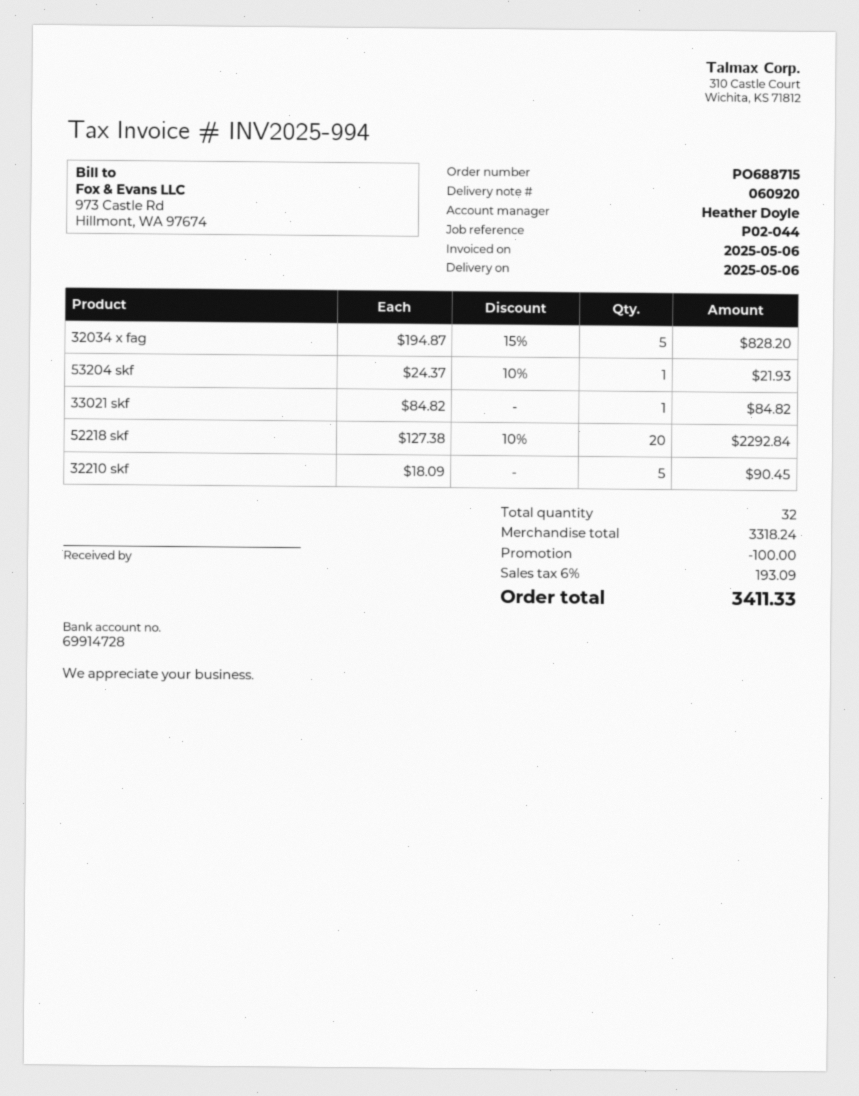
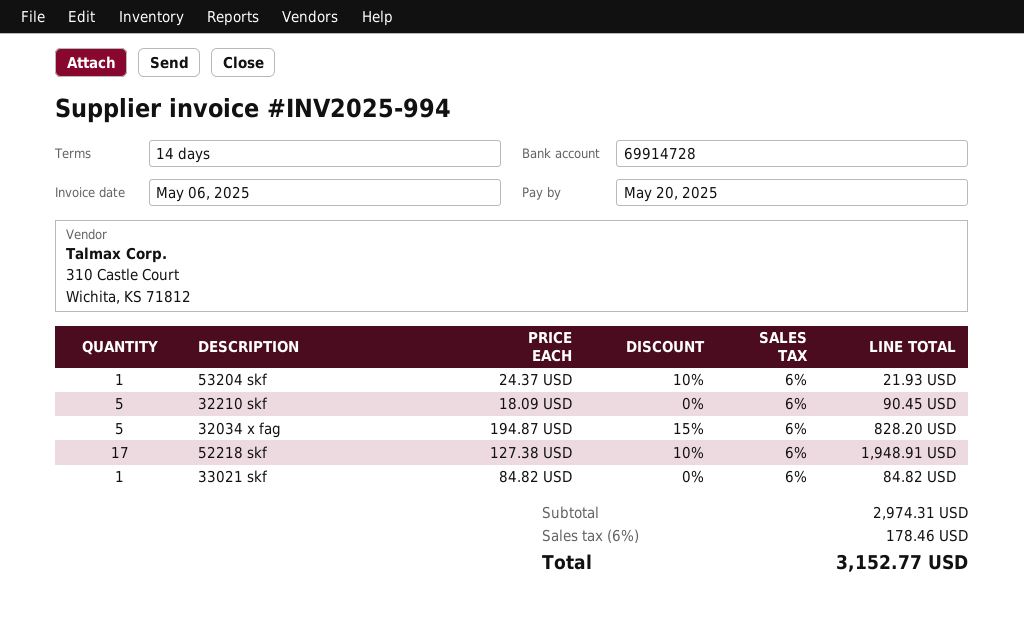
52218 skf: 20 x 127.38 - 10% = 2292.84 -> 17 x 127.38 - 10% = 1948.91
subtotal: 3318.24 -> 2974.31
discount: 100.00 -> none
tax: 6% = 193.09 -> 6% = 178.46
total: 3411.33 -> 3152.77

